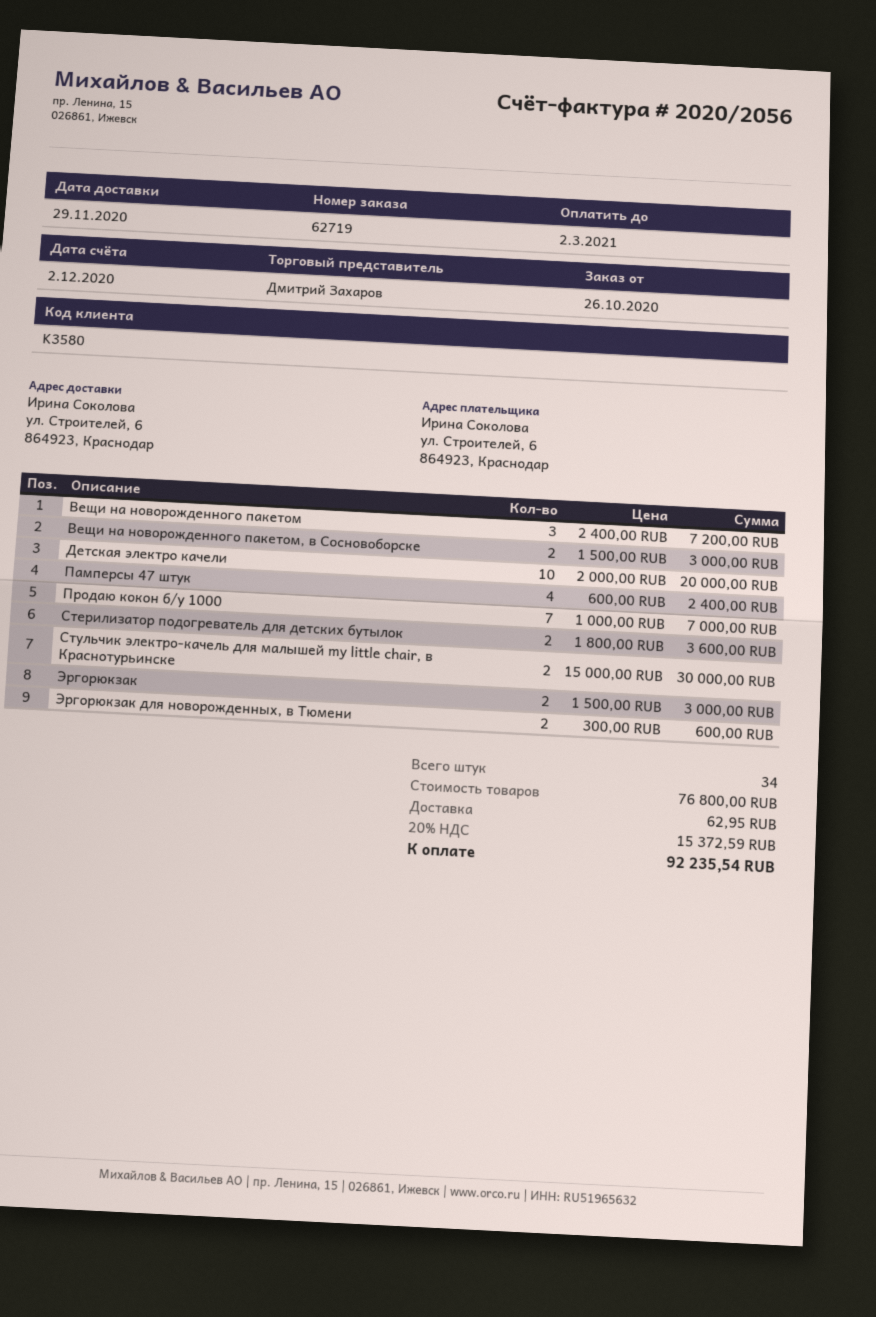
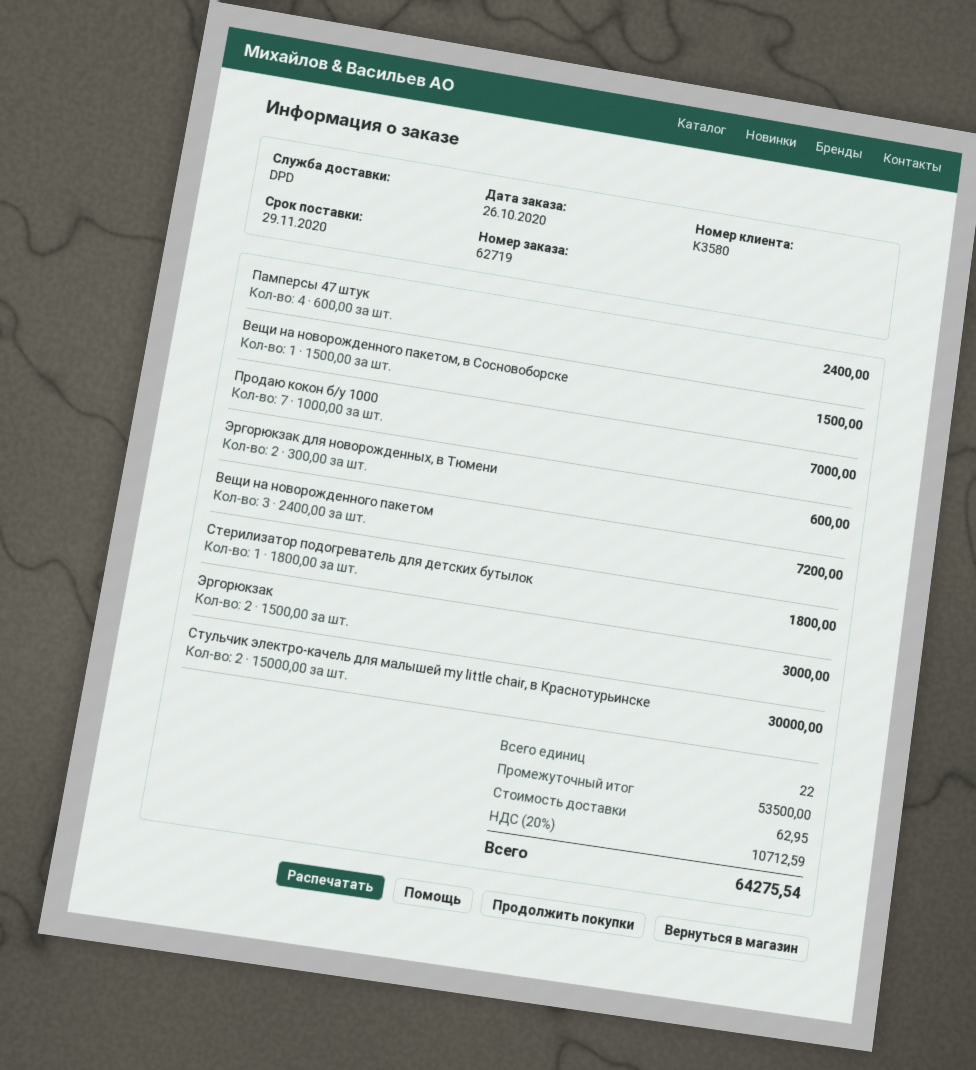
Вещи на новорожденного пакетом, в Сосновоборске: 2 x 1500.00 = 3000.00 -> 1 x 1500.00 = 1500.00
Детская электро качели: 10 x 2000.00 = 20000.00 -> none
Стерилизатор подогреватель для детских бутылок: 2 x 1800.00 = 3600.00 -> 1 x 1800.00 = 1800.00
total quantity: 34 -> 22
subtotal: 76800.00 -> 53500.00
tax: 20% = 15372.59 -> 20% = 10712.59
total: 92235.54 -> 64275.54

